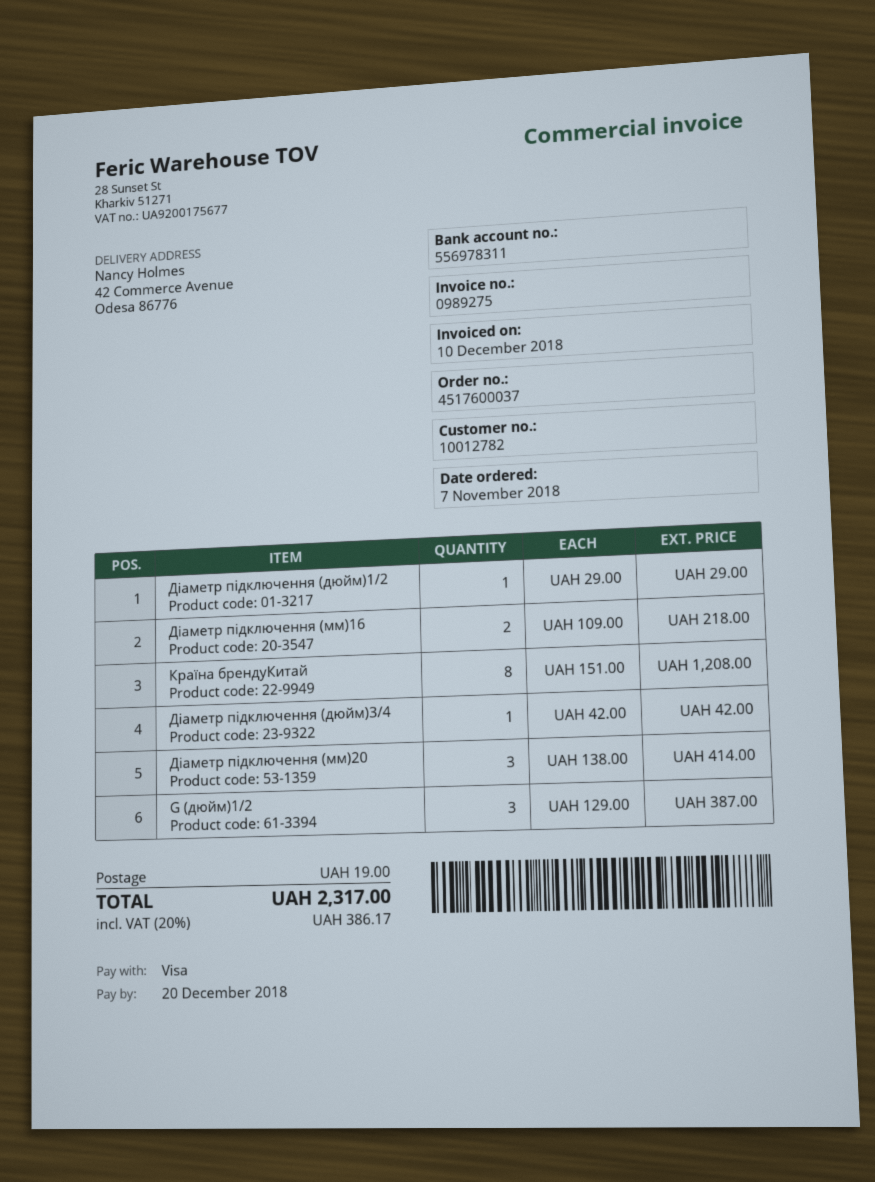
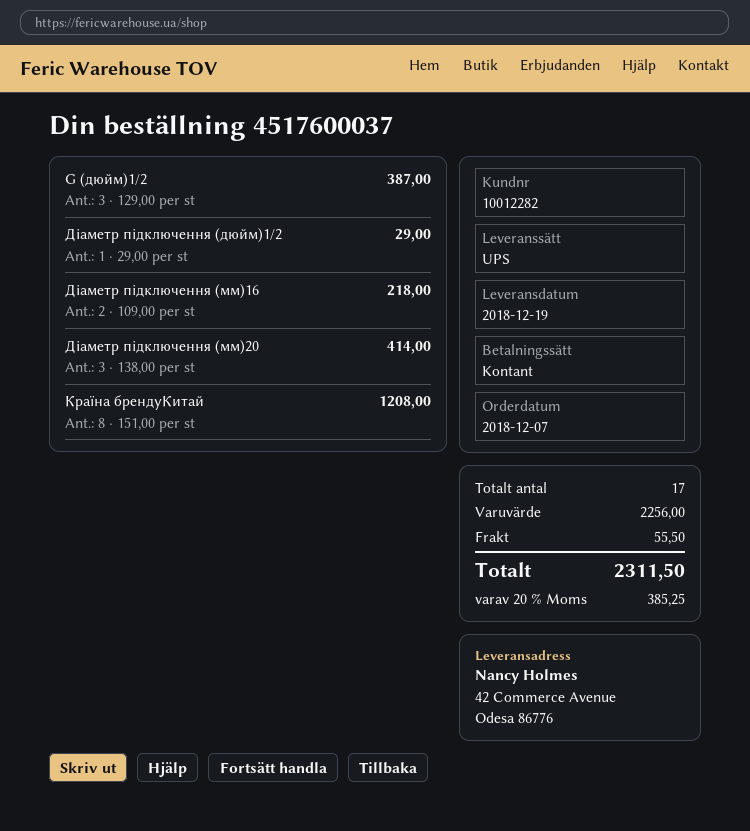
order date: 2018-11-07 -> 2018-12-07
customer number: 10012782 -> 10012282
payment method: Visa -> cash
Діаметр підключення (дюйм)3/4: 1 x 42.00 = 42.00 -> none
shipping: 19.00 -> 55.50
tax: 20% = 386.17 -> 20% = 385.25
total: 2317.00 -> 2311.50

